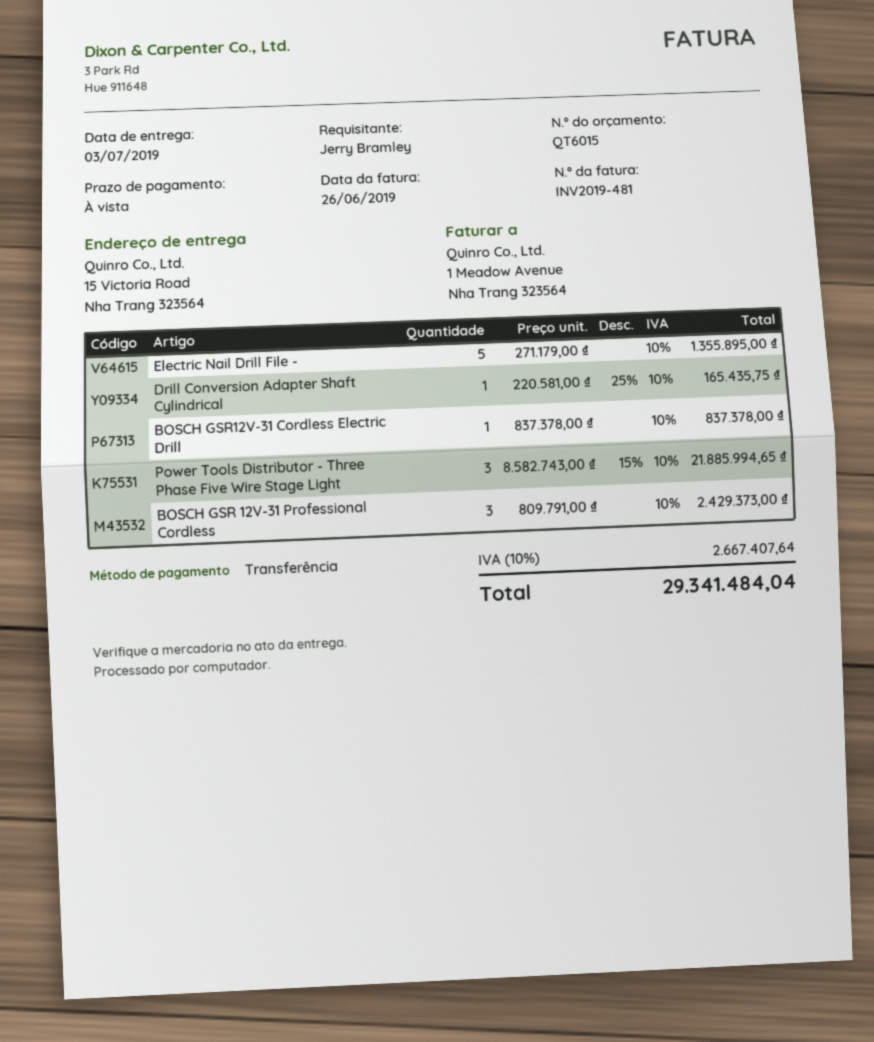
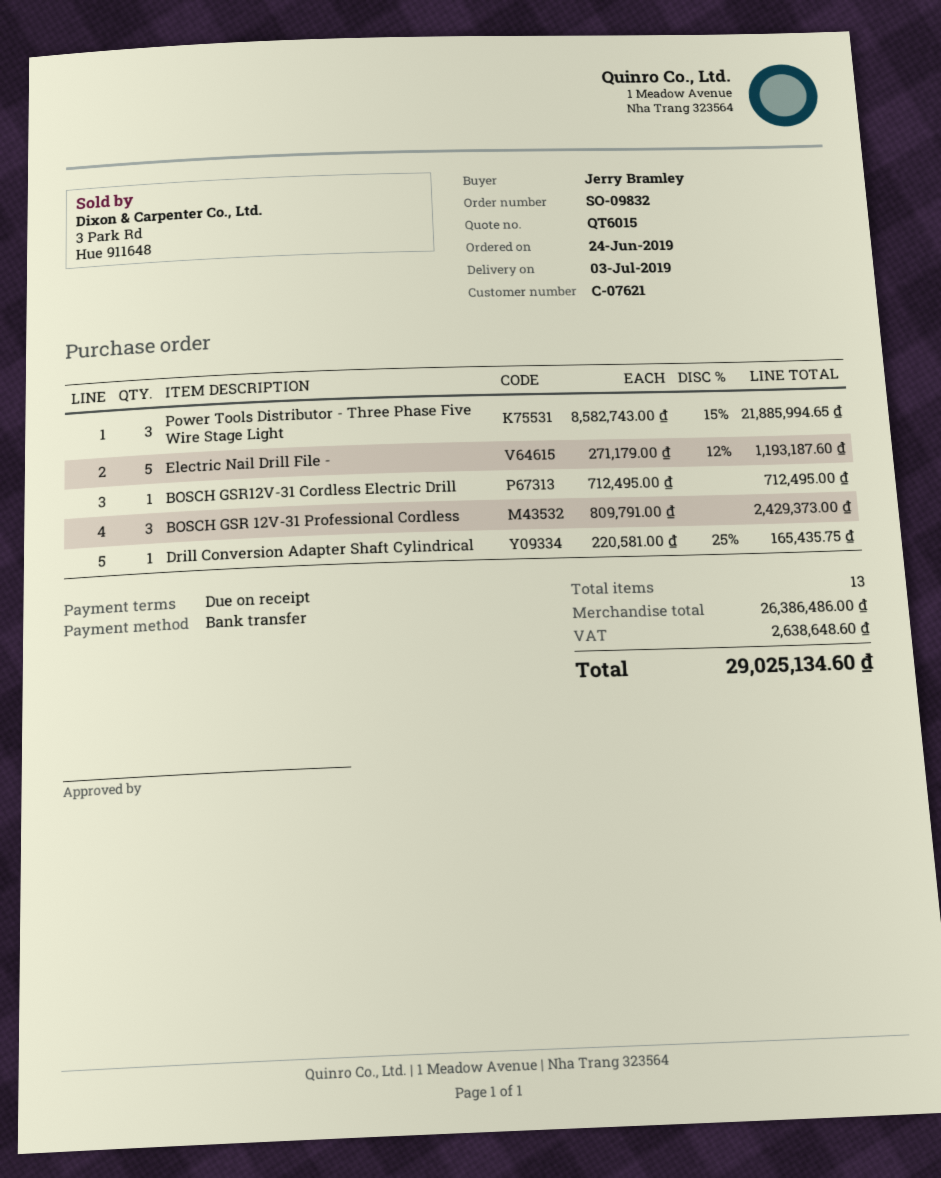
Electric Nail Drill File -: 5 x 271179.00 = 1355895.00 -> 5 x 271179.00 - 12% = 1193187.60
BOSCH GSR12V-31 Cordless Electric Drill: 1 x 837378.00 = 837378.00 -> 1 x 712495.00 = 712495.00
tax: 2667407.64 -> 2638648.60
total: 29341484.04 -> 29025134.60

